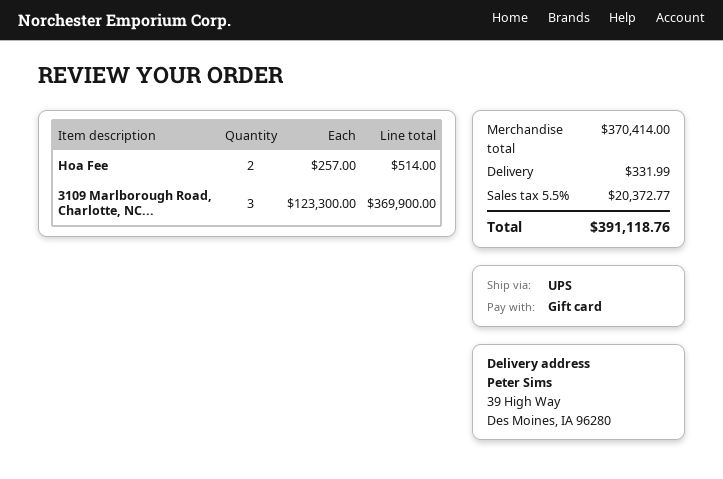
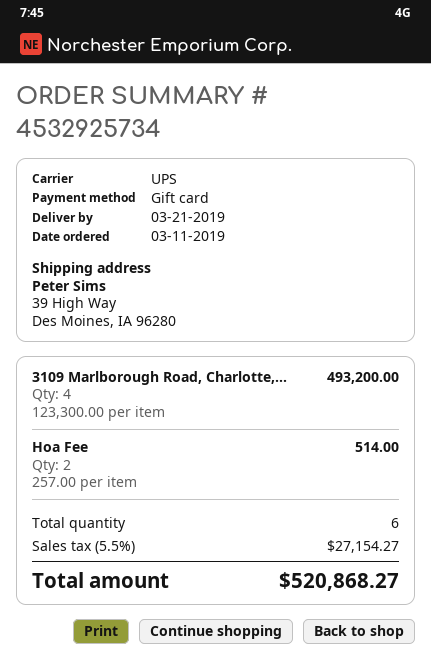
3109 Marlborough Road, Charlotte, NC...: 3 x 123300.00 = 369900.00 -> 4 x 123300.00 = 493200.00
shipping: 331.99 -> none
tax: 5.5% = 20372.77 -> 5.5% = 27154.27
total: 391118.76 -> 520868.27

